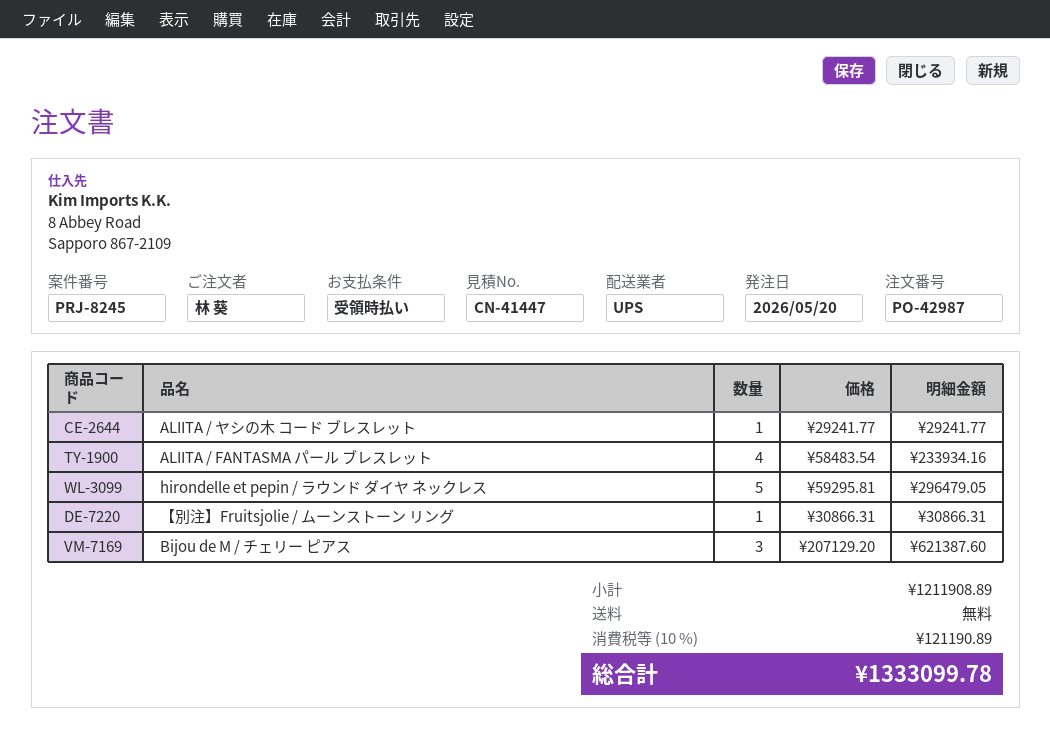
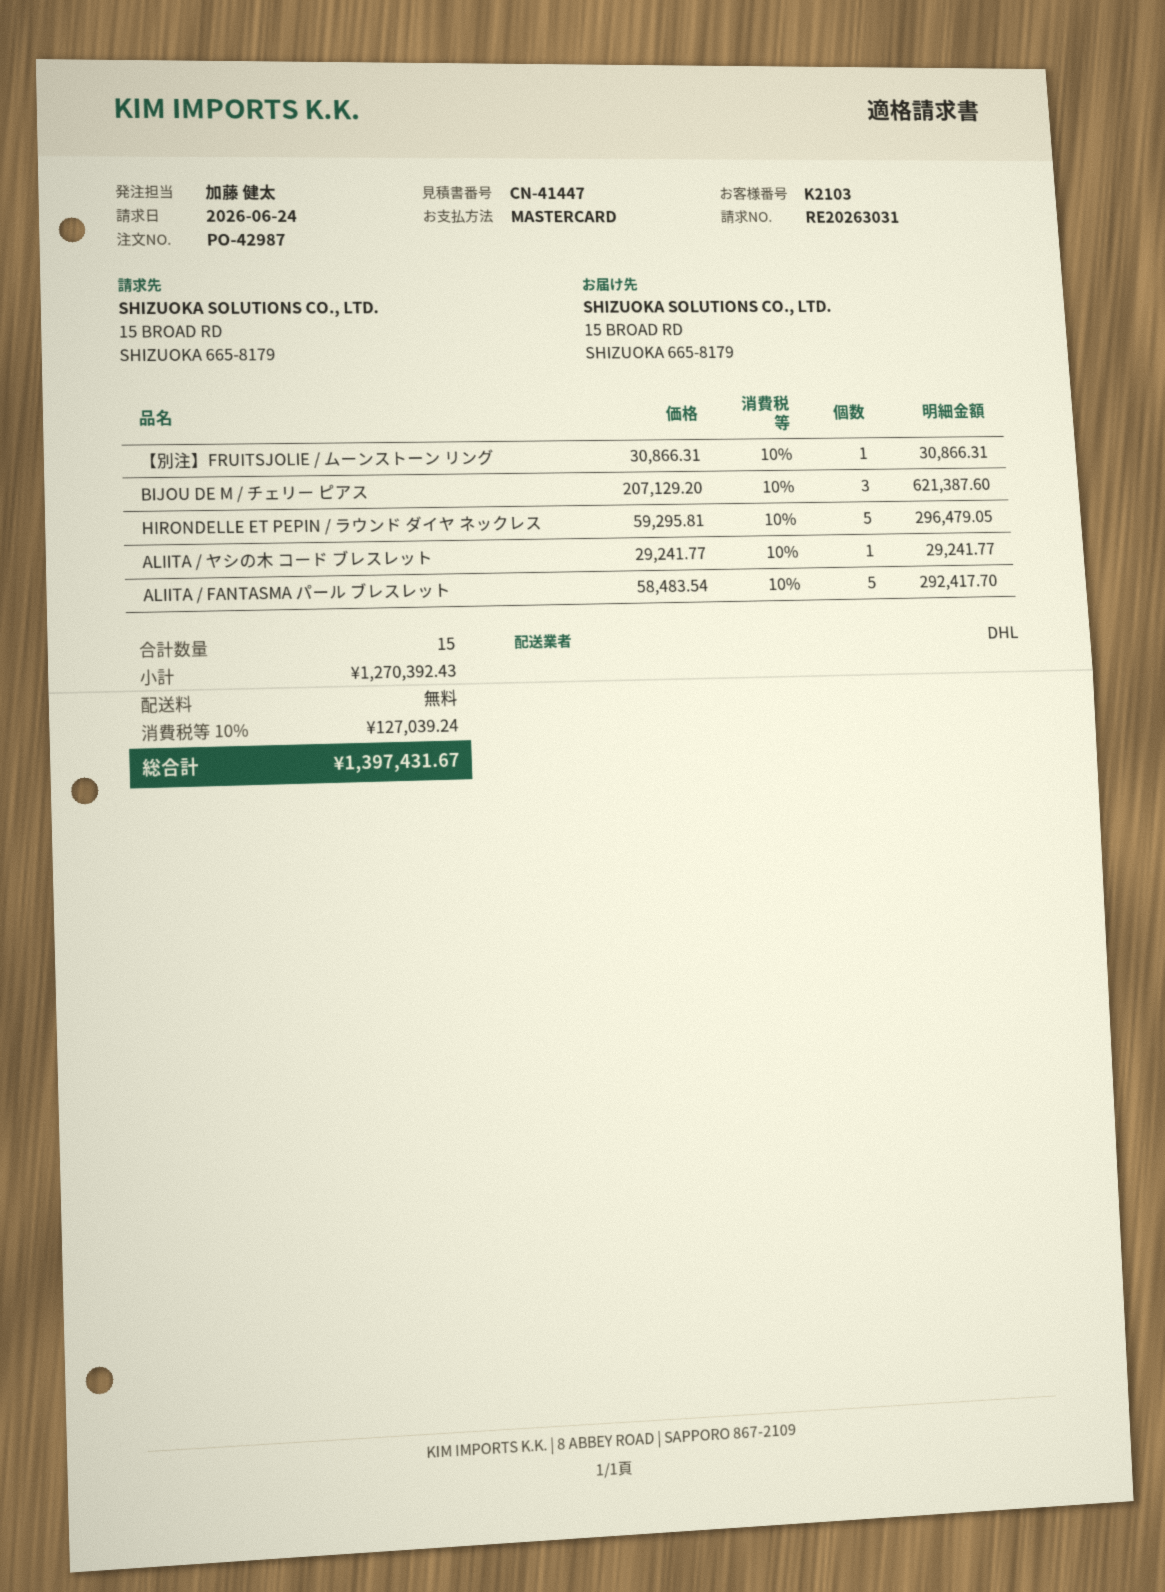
ordered by: 林 葵 -> 加藤 健太
shipping method: UPS -> DHL
ALIITA / FANTASMA パール ブレスレット: 4 x 58483.54 = 233934.16 -> 5 x 58483.54 = 292417.70
subtotal: 1211908.89 -> 1270392.43
tax: 10% = 121190.89 -> 10% = 127039.24
total: 1333099.78 -> 1397431.67

